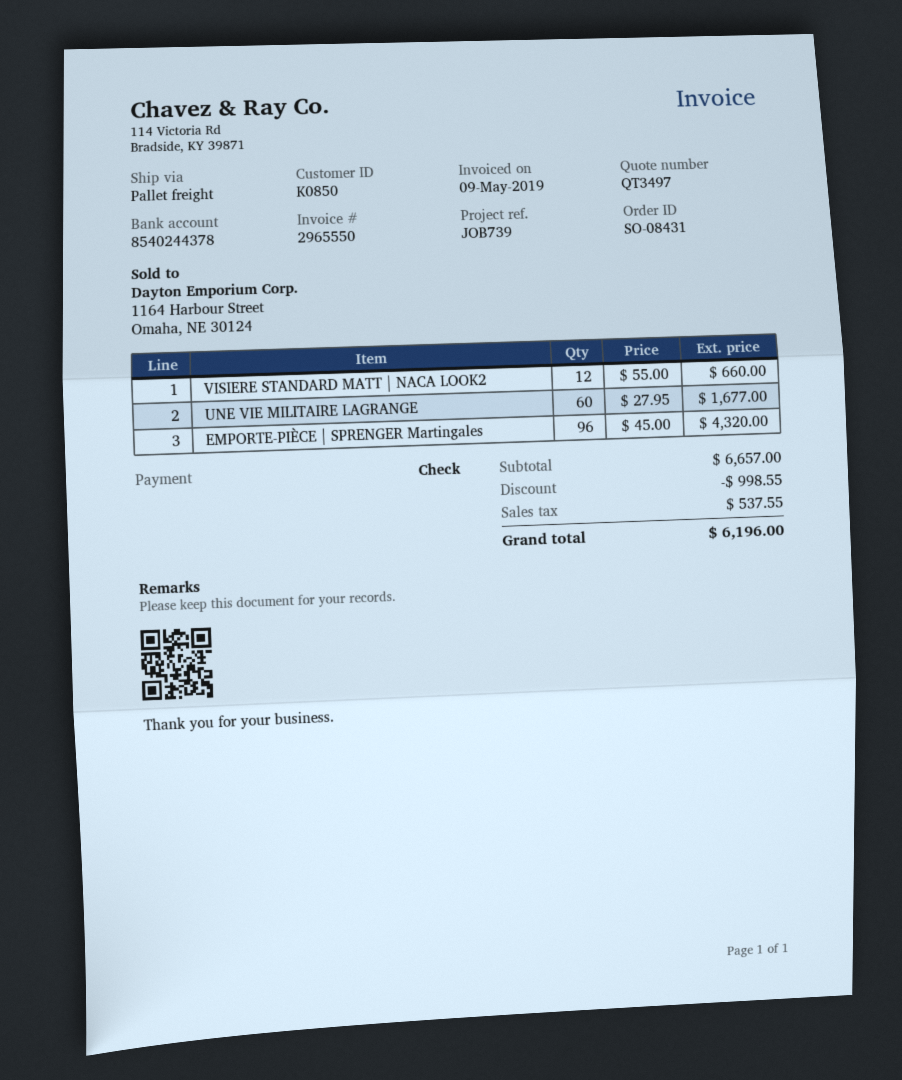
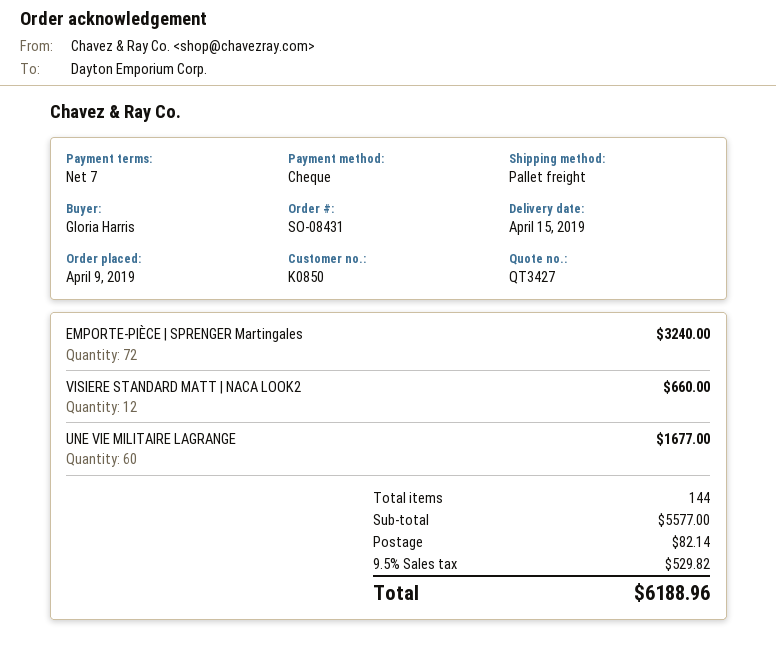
quote number: QT3497 -> QT3427
EMPORTE-PIÈCE | SPRENGER Martingales: 96 for 4320.00 -> 72 for 3240.00
subtotal: 6657.00 -> 5577.00
discount: 998.55 -> none
shipping: none -> 82.14
tax: 537.55 -> 529.82
total: 6196.00 -> 6188.96

